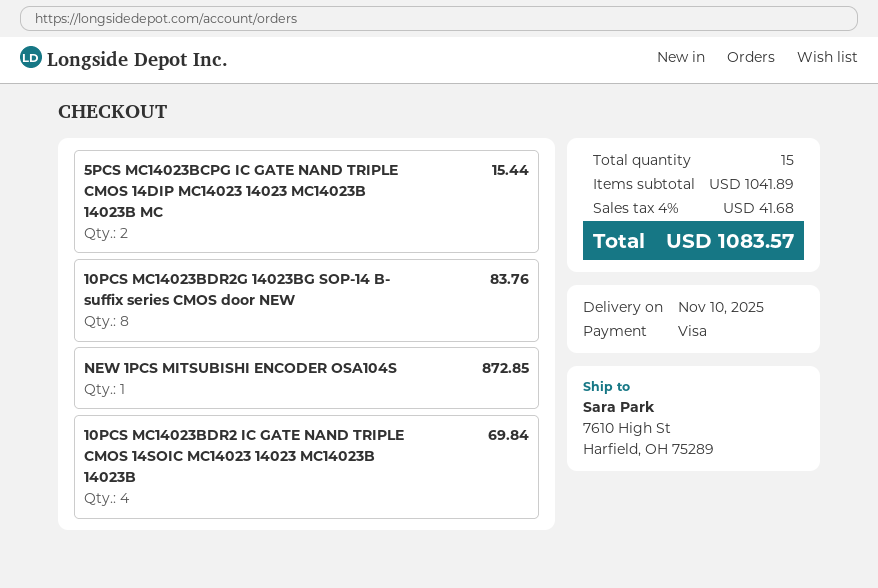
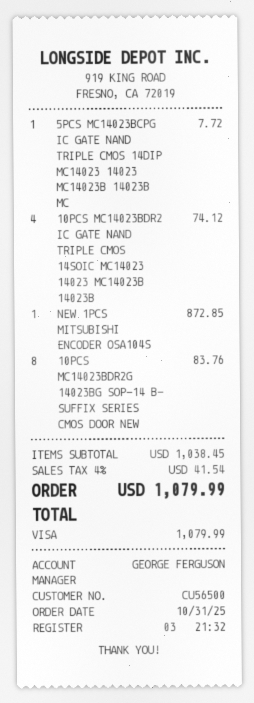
5PCS MC14023BCPG IC GATE NAND TRIPLE CMOS 14DIP MC14023 14023 MC14023B 14023B MC: 2 for 15.44 -> 1 for 7.72
10PCS MC14023BDR2 IC GATE NAND TRIPLE CMOS 14SOIC MC14023 14023 MC14023B 14023B: 4 for 69.84 -> 4 for 74.12
subtotal: 1041.89 -> 1038.45
tax: 4% = 41.68 -> 4% = 41.54
total: 1083.57 -> 1079.99

